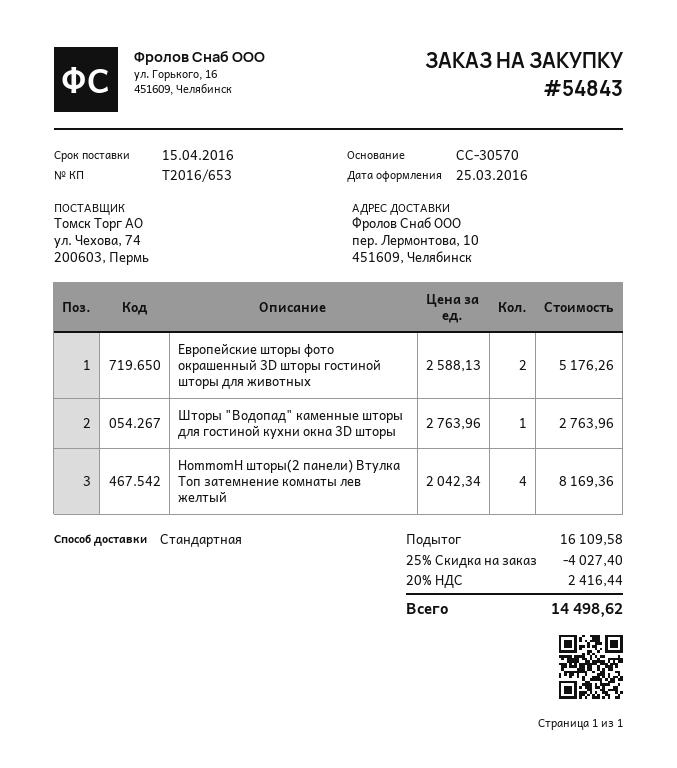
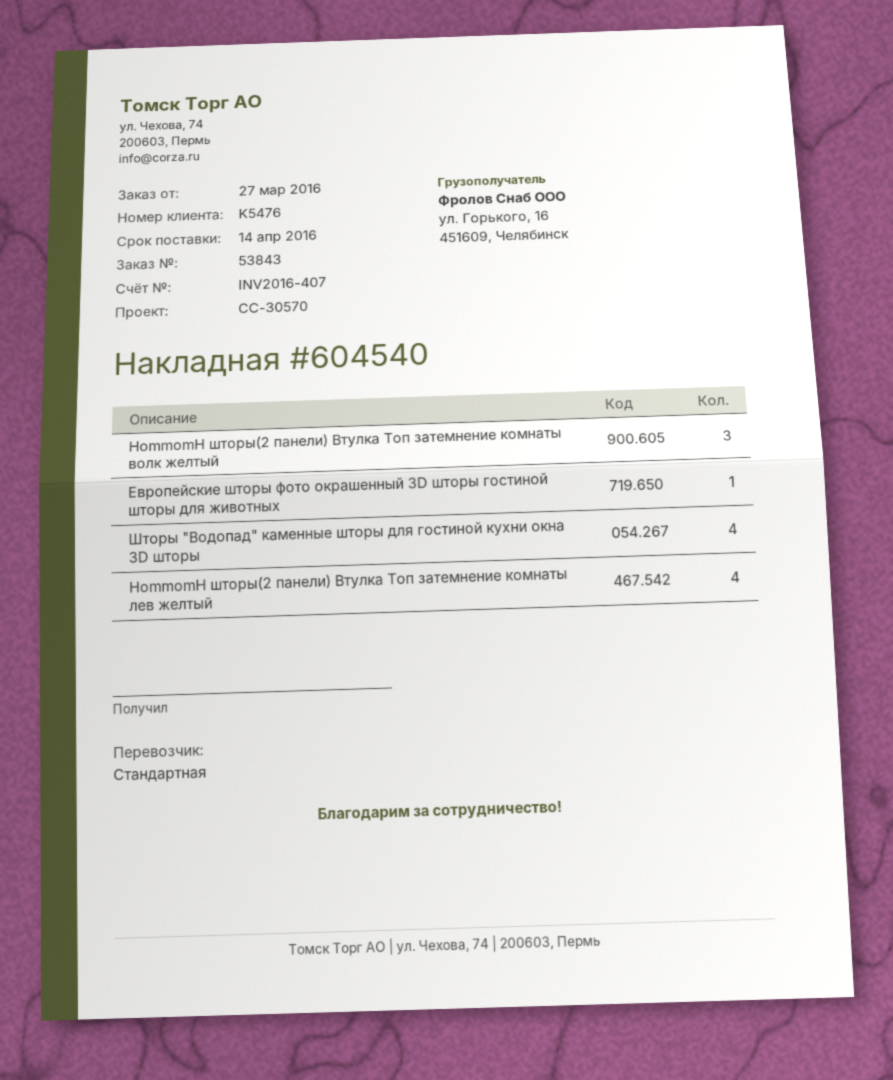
order number: 54843 -> 53843
order date: 2016-03-25 -> 2016-03-27
delivery date: 2016-04-15 -> 2016-04-14
ship to: пер. Лермонтова, 10, 451609, Челябинск -> ул. Горького, 16, 451609, Челябинск
Европейские шторы фото окрашенный 3D шторы гостиной шторы для животных: 2 -> 1
Шторы "Водопад" каменные шторы для гостиной кухни окна 3D шторы: 1 -> 4
HommomH шторы(2 панели) Втулка Топ затемнение комнаты волк желтый: none -> 3

